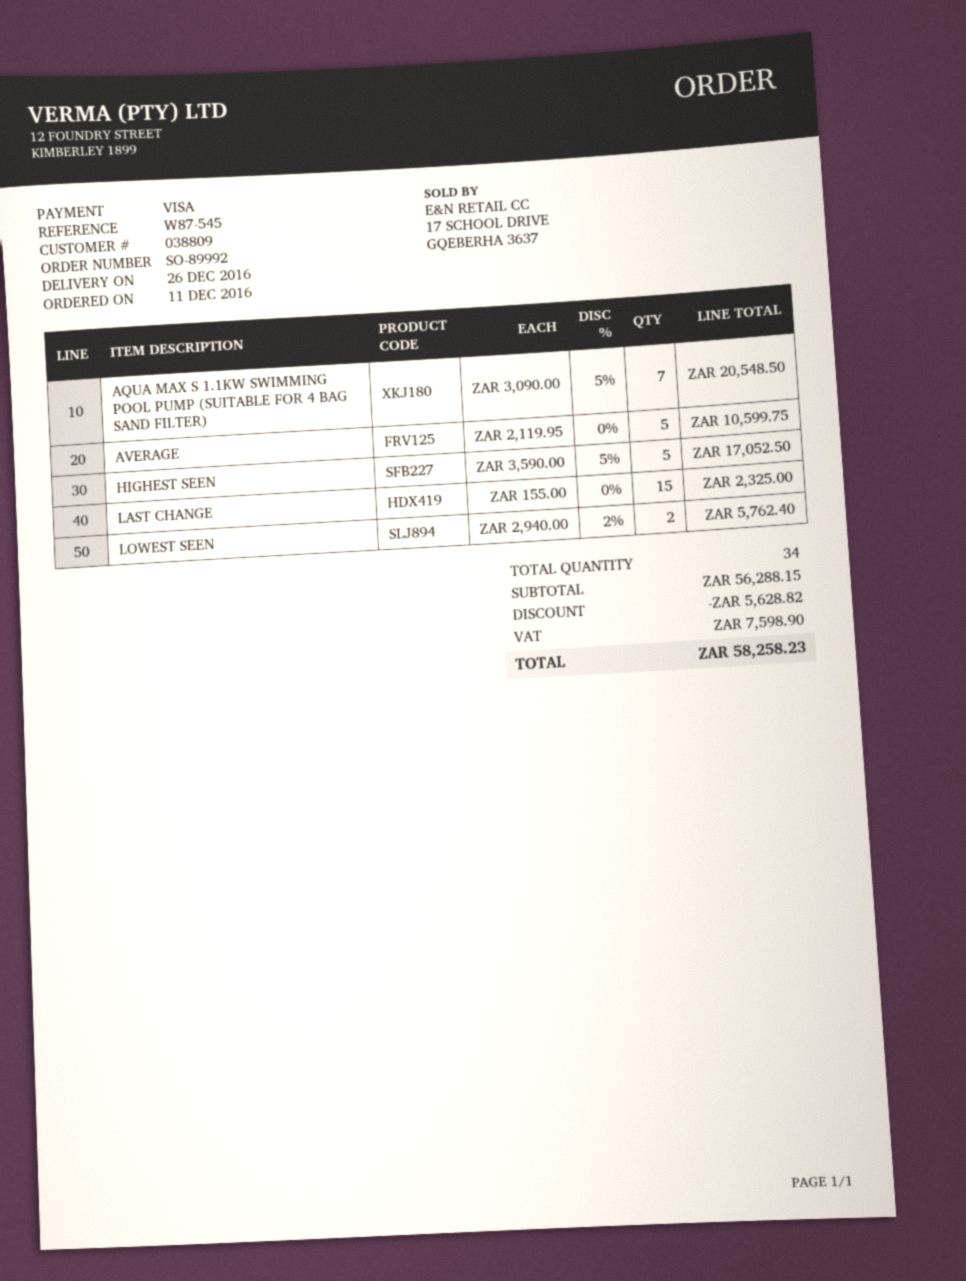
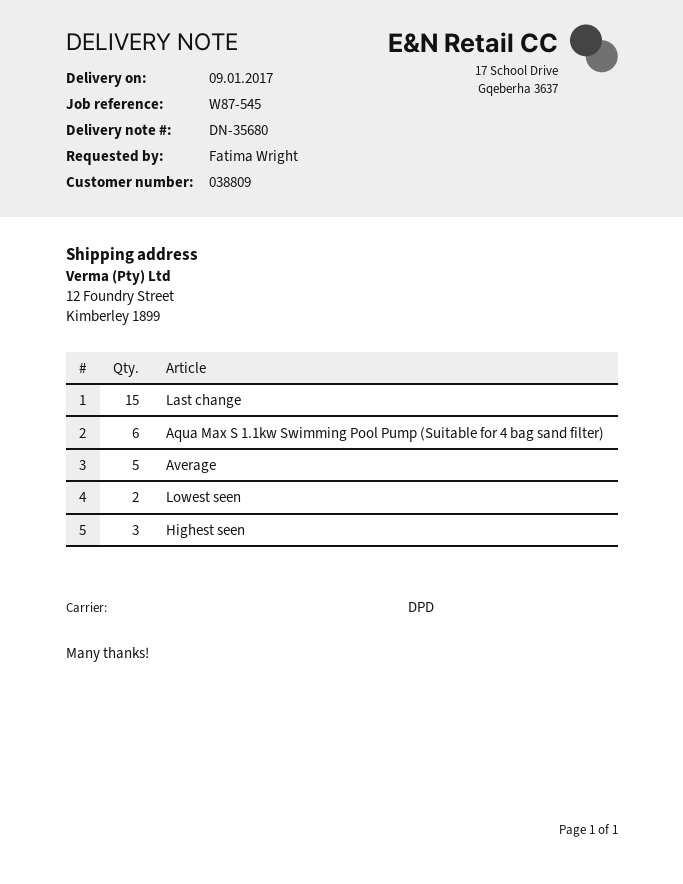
delivery date: 2016-12-26 -> 2017-01-09
AQUA MAX S 1.1KW SWIMMING POOL PUMP (SUITABLE FOR 4 BAG SAND FILTER): 7 -> 6
HIGHEST SEEN: 5 -> 3

